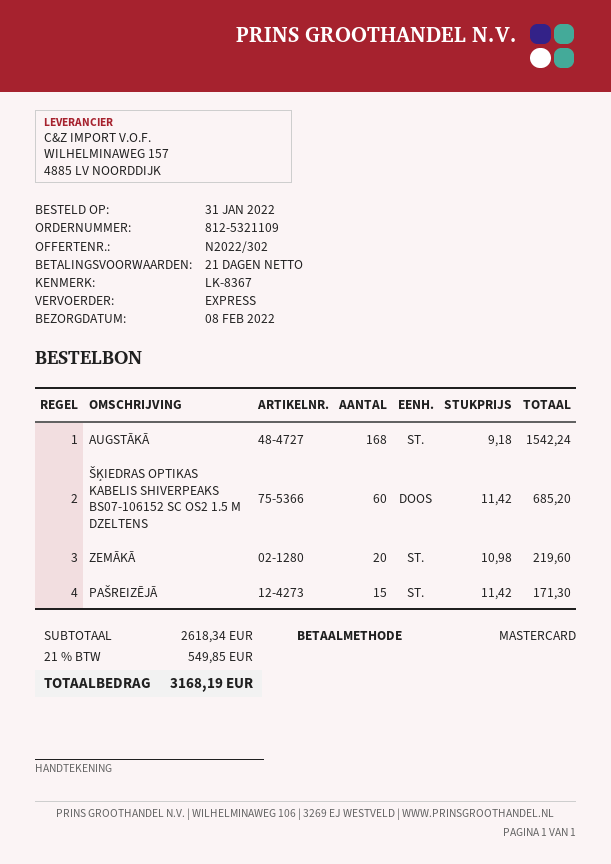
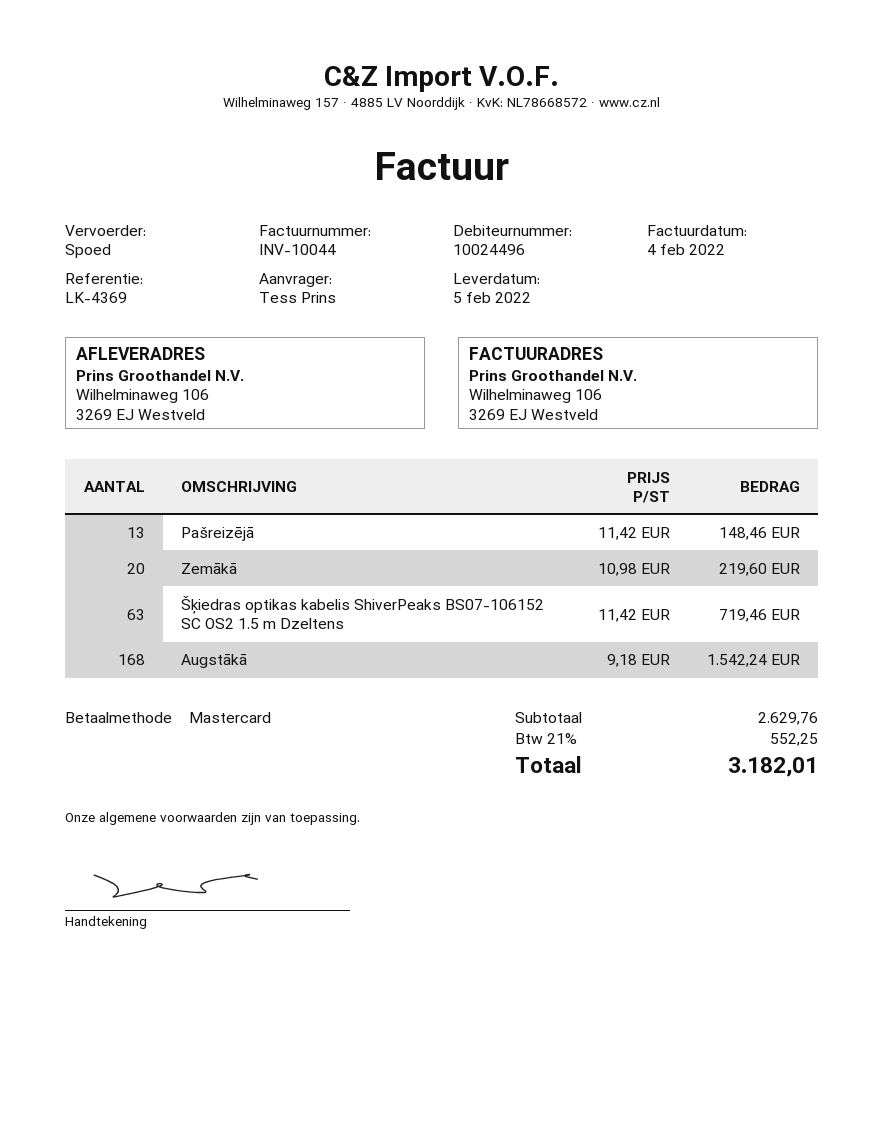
delivery date: 2022-02-08 -> 2022-02-05
reference: LK-8367 -> LK-4369
ŠĶIEDRAS OPTIKAS KABELIS SHIVERPEAKS BS07-106152 SC OS2 1.5 M DZELTENS: 60 x 11.42 = 685.20 -> 63 x 11.42 = 719.46
PAŠREIZĒJĀ: 15 x 11.42 = 171.30 -> 13 x 11.42 = 148.46
subtotal: 2618.34 -> 2629.76
tax: 21% = 549.85 -> 21% = 552.25
total: 3168.19 -> 3182.01

